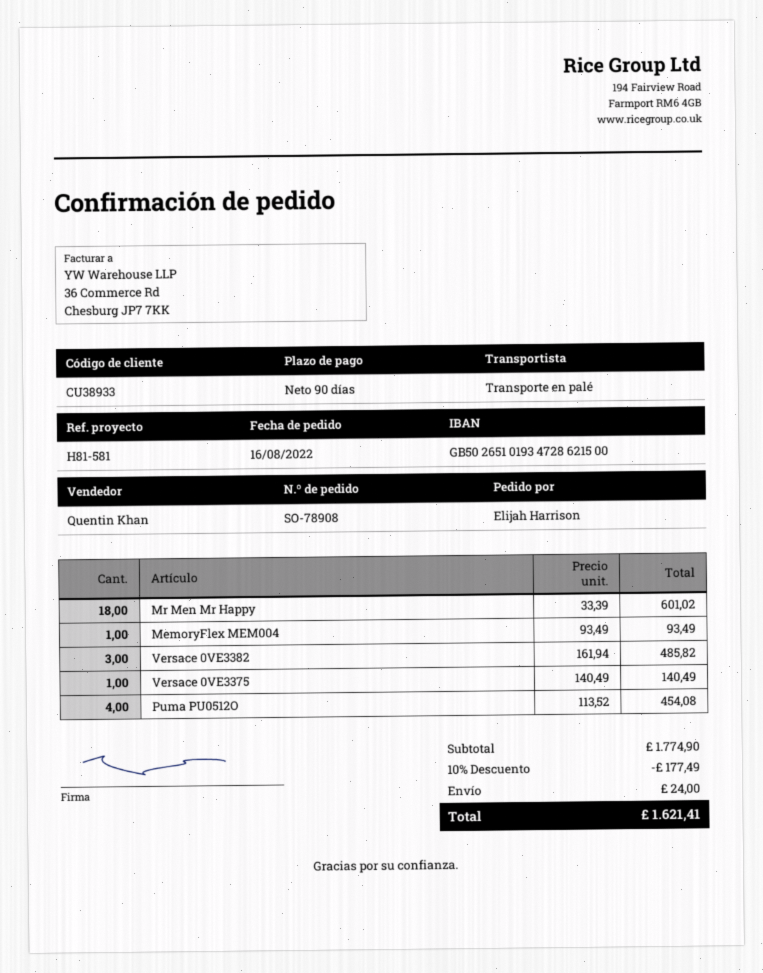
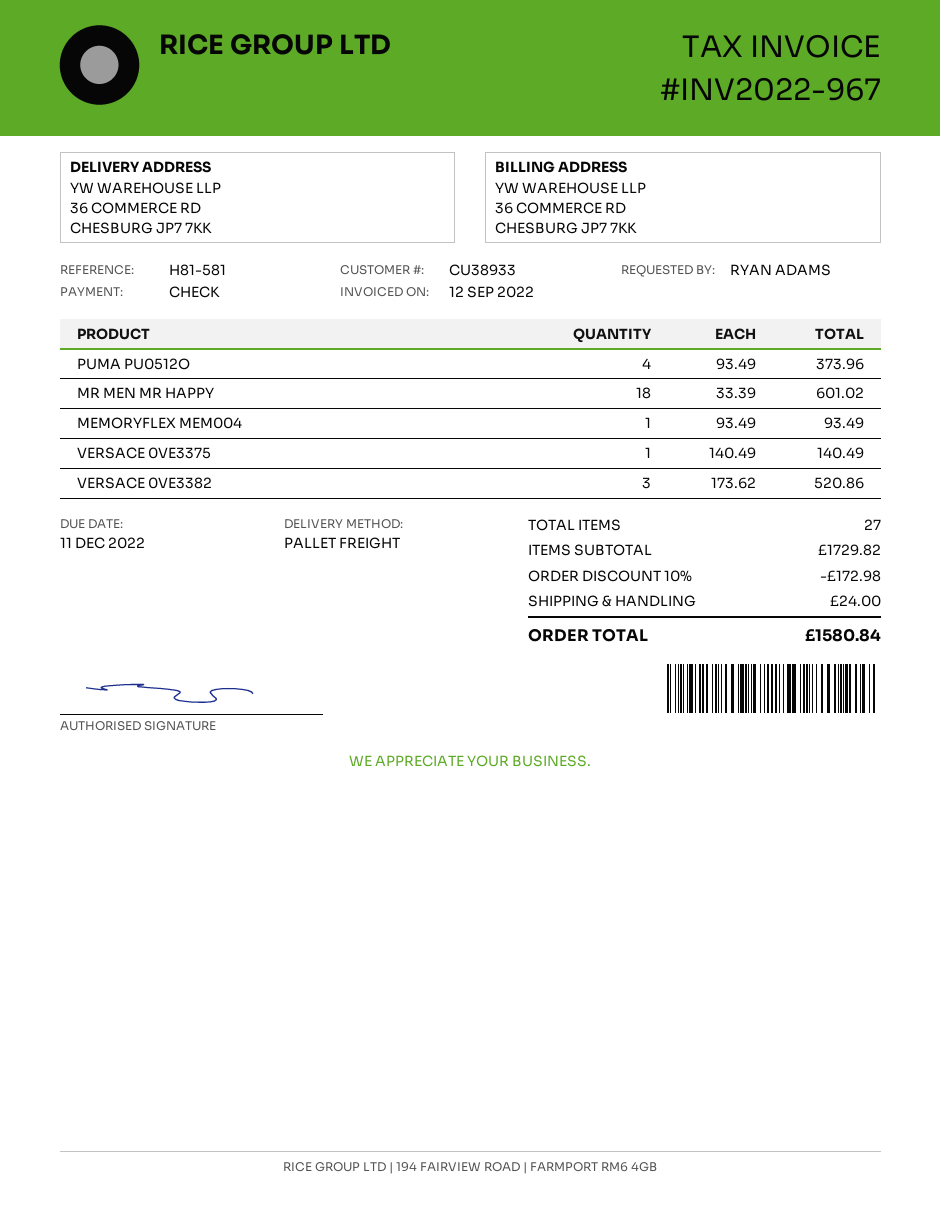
ordered by: Elijah Harrison -> RYAN ADAMS
Versace 0VE3382: 3 x 161.94 = 485.82 -> 3 x 173.62 = 520.86
Puma PU0512O: 4 x 113.52 = 454.08 -> 4 x 93.49 = 373.96
subtotal: 1774.90 -> 1729.82
discount: 10% = 177.49 -> 10% = 172.98
total: 1621.41 -> 1580.84

